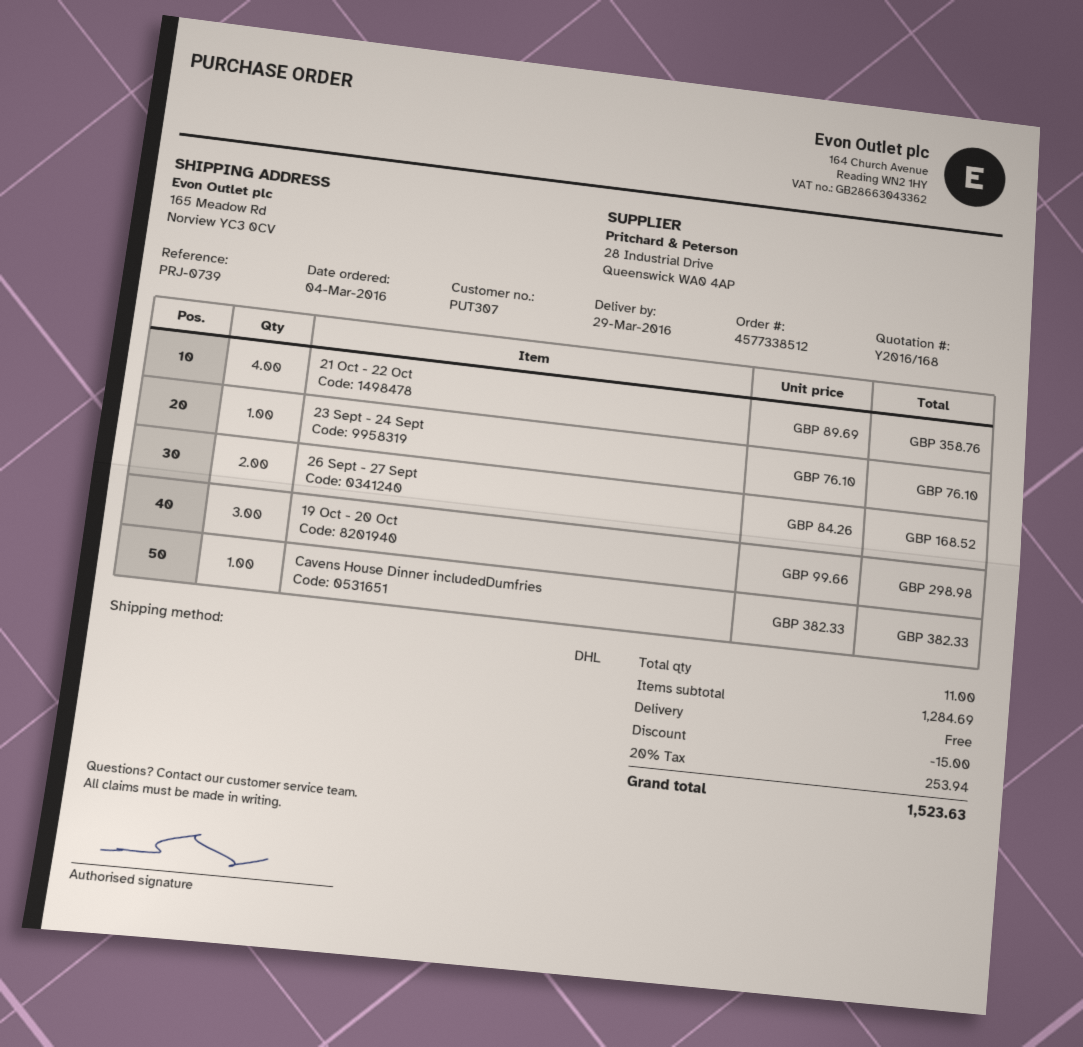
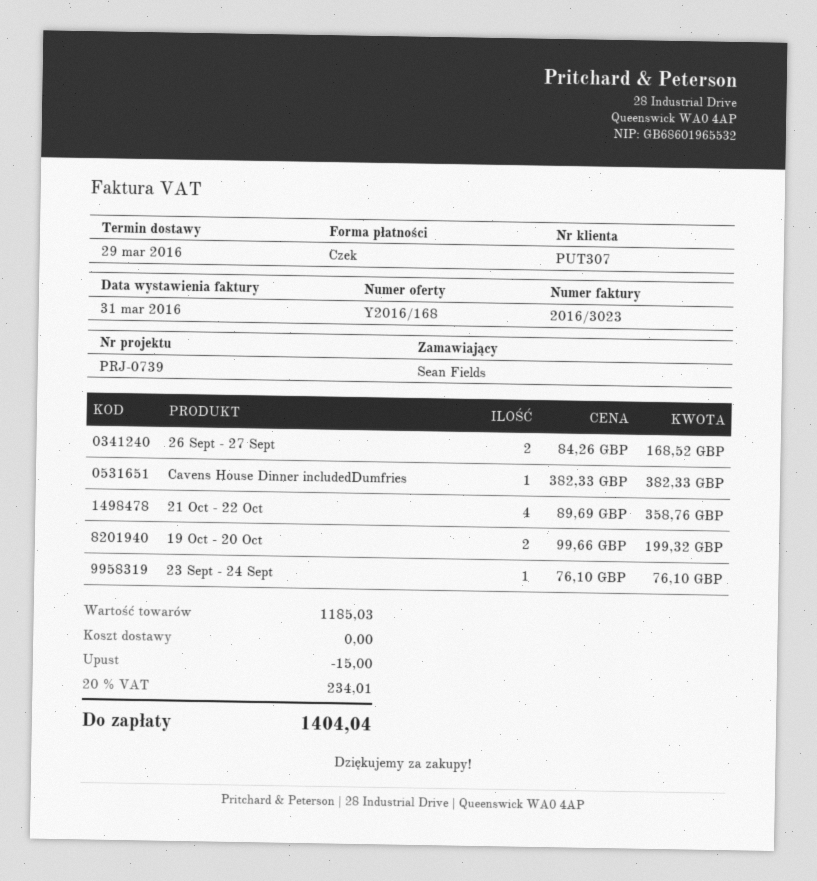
19 Oct - 20 Oct: 3 x 99.66 = 298.98 -> 2 x 99.66 = 199.32
subtotal: 1284.69 -> 1185.03
tax: 20% = 253.94 -> 20% = 234.01
total: 1523.63 -> 1404.04

